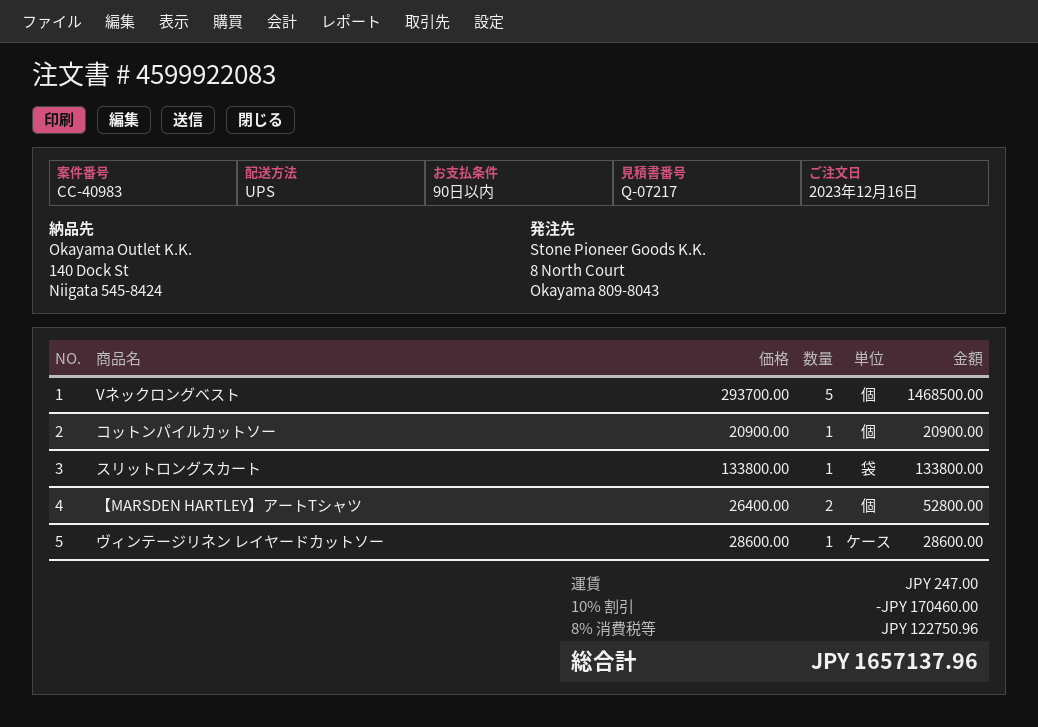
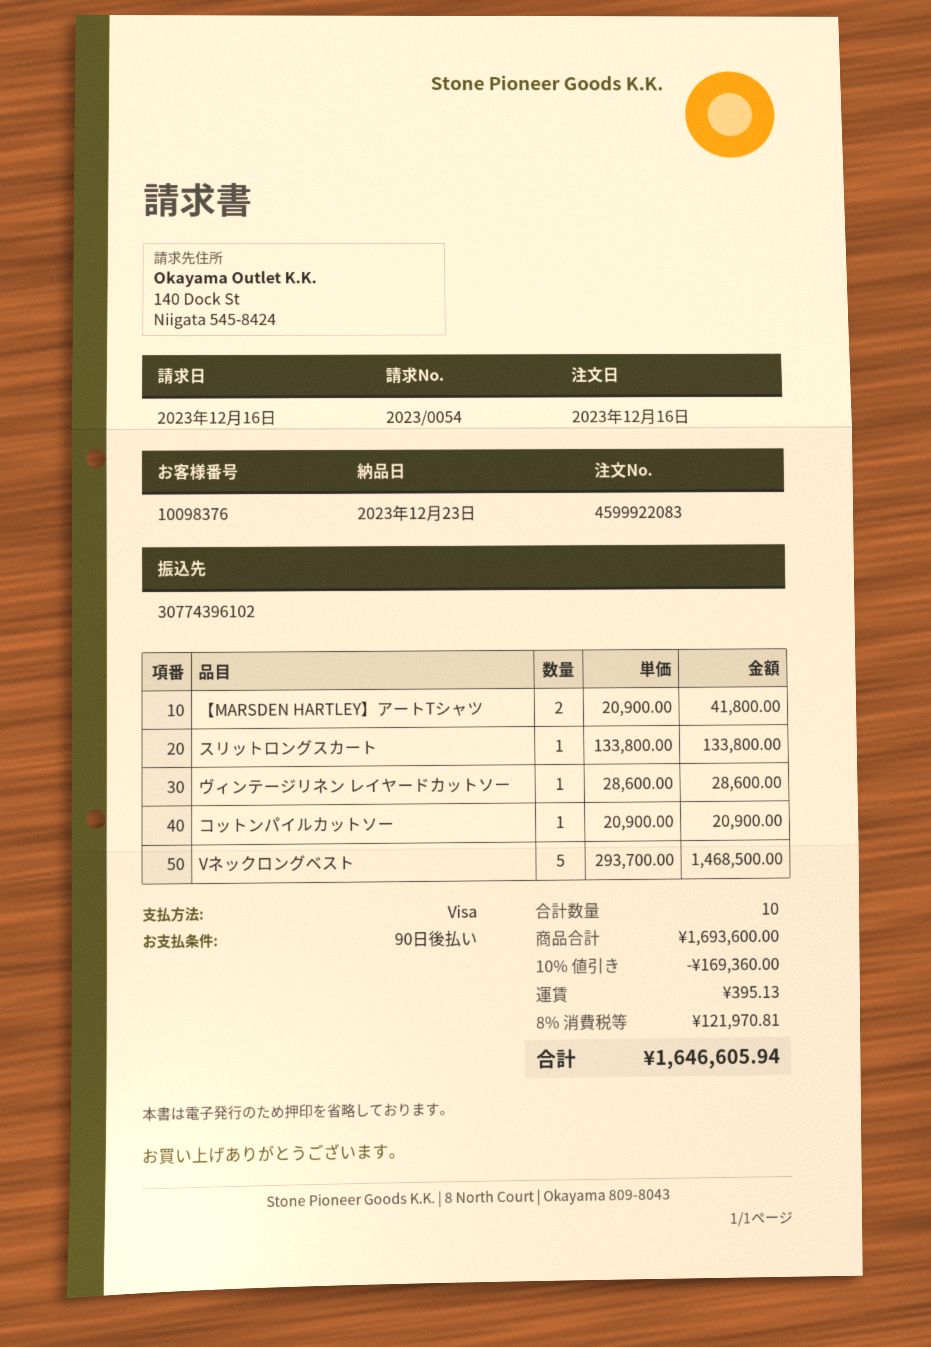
【MARSDEN HARTLEY】アートTシャツ: 2 x 26400.00 = 52800.00 -> 2 x 20900.00 = 41800.00
discount: 10% = 170460.00 -> 10% = 169360.00
shipping: 247.00 -> 395.13
tax: 8% = 122750.96 -> 8% = 121970.81
total: 1657137.96 -> 1646605.94

